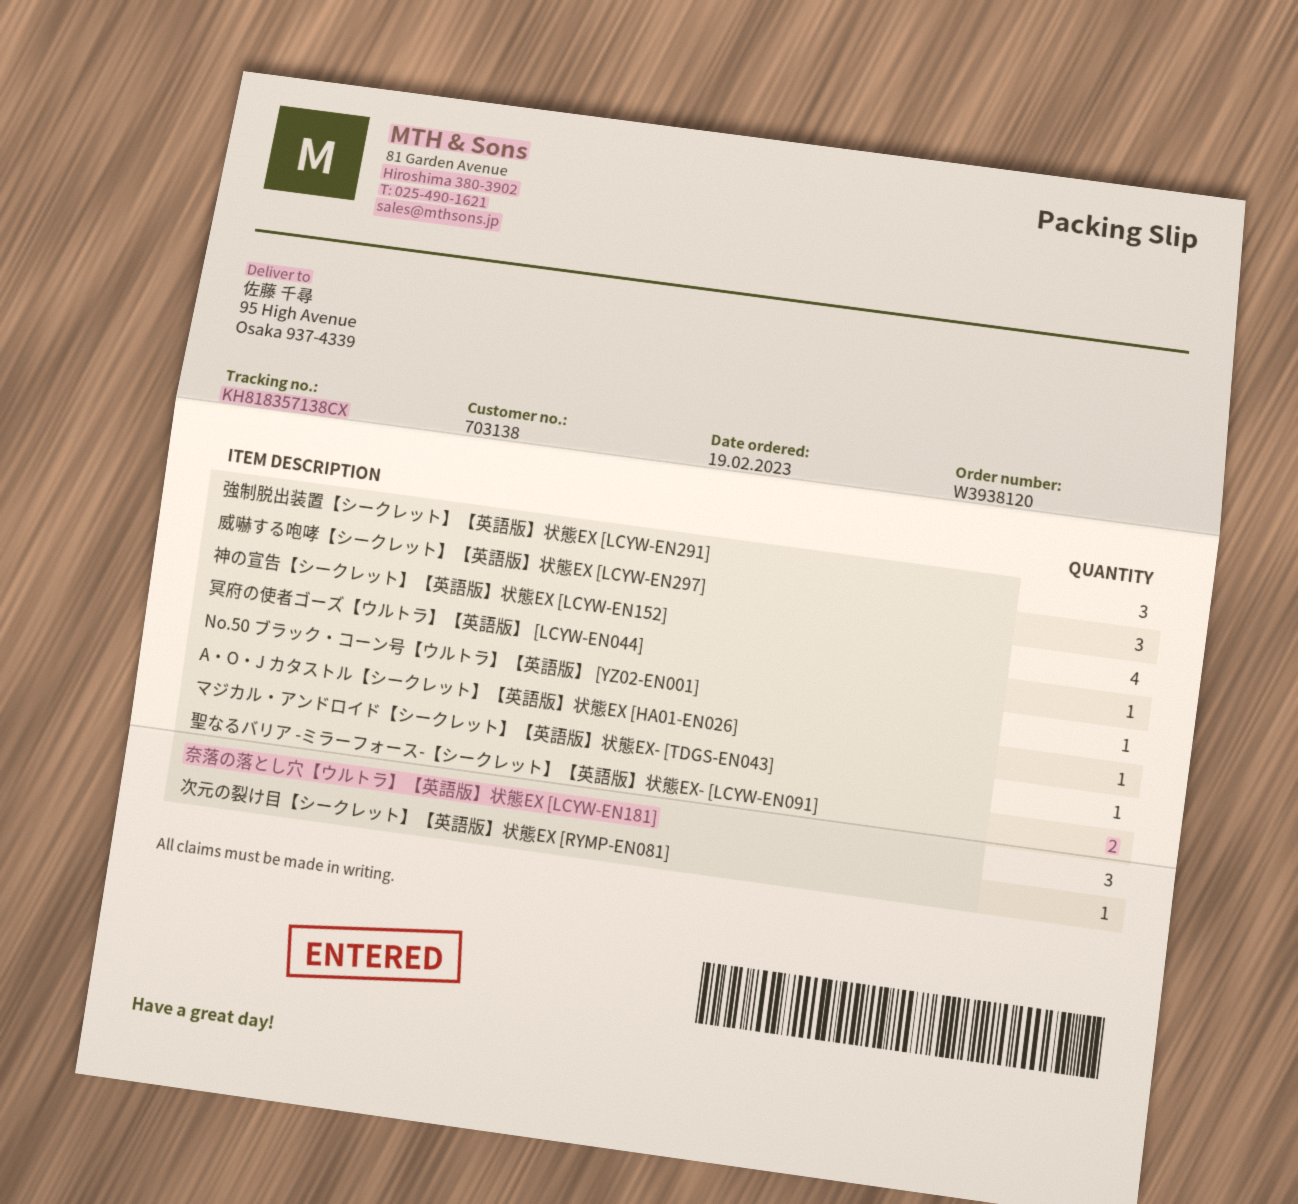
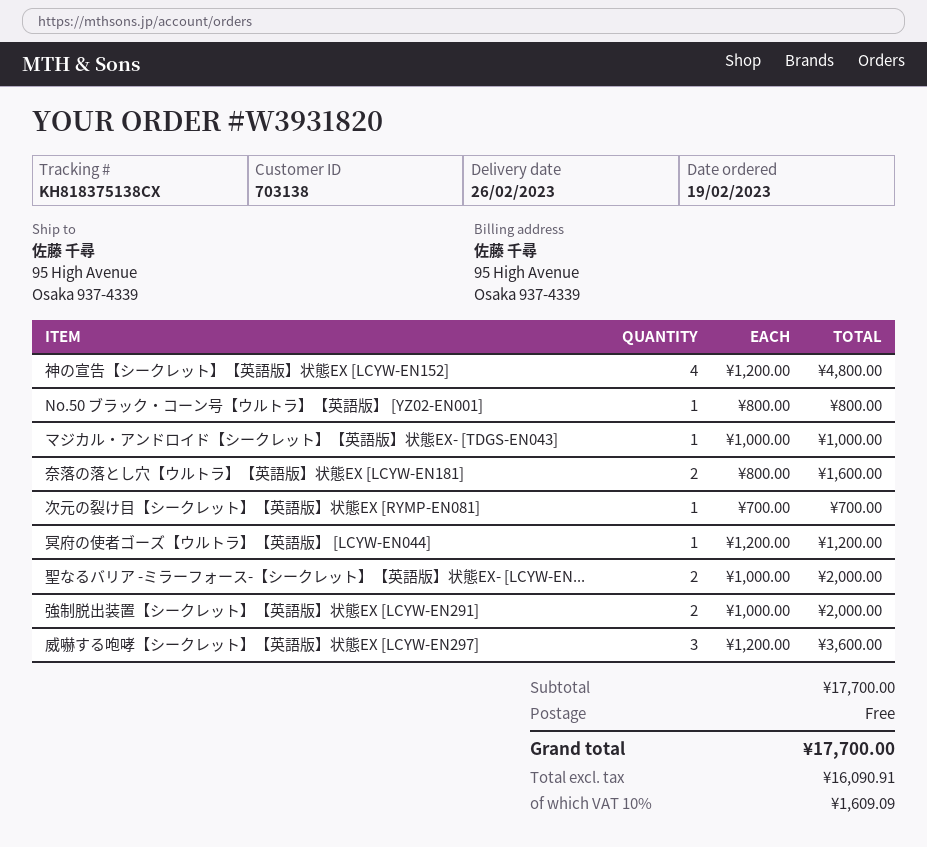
order number: W3938120 -> W3931820
tracking number: KH818357138CX -> KH818375138CX
強制脱出装置【シークレット】【英語版】状態EX [LCYW-EN291]: 3 -> 2
A・O・J カタストル【シークレット】【英語版】状態EX [HA01-EN026]: 1 -> none
奈落の落とし穴【ウルトラ】【英語版】状態EX [LCYW-EN181]: 3 -> 2

